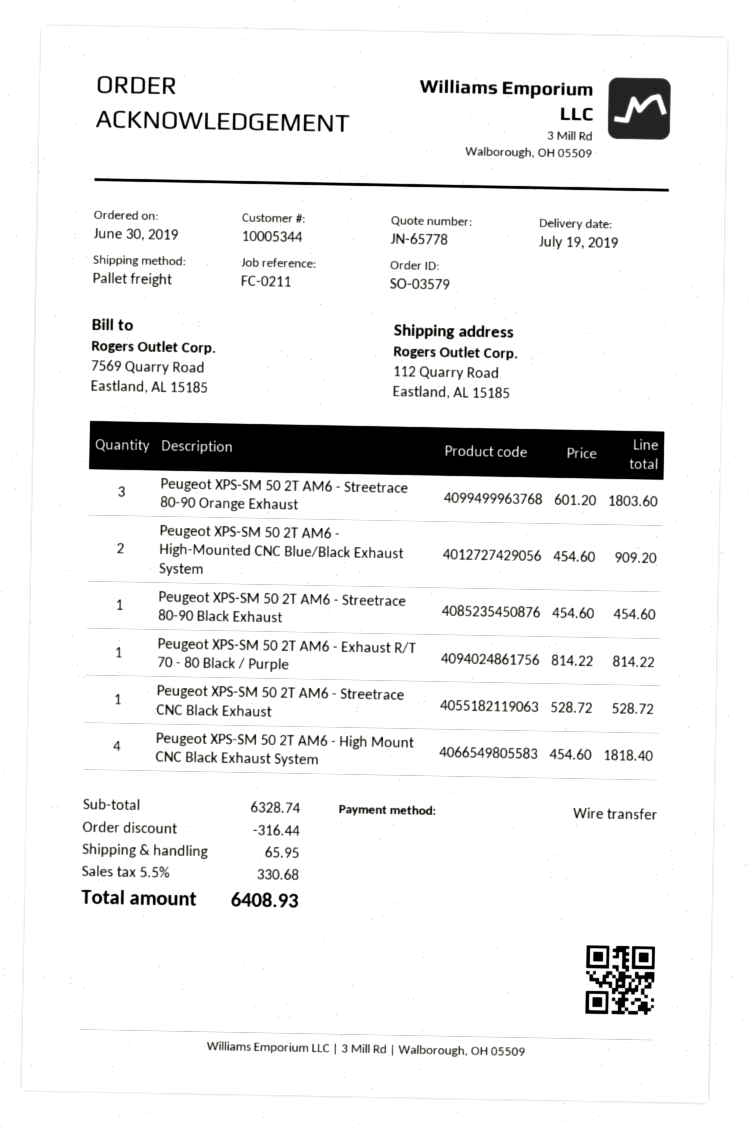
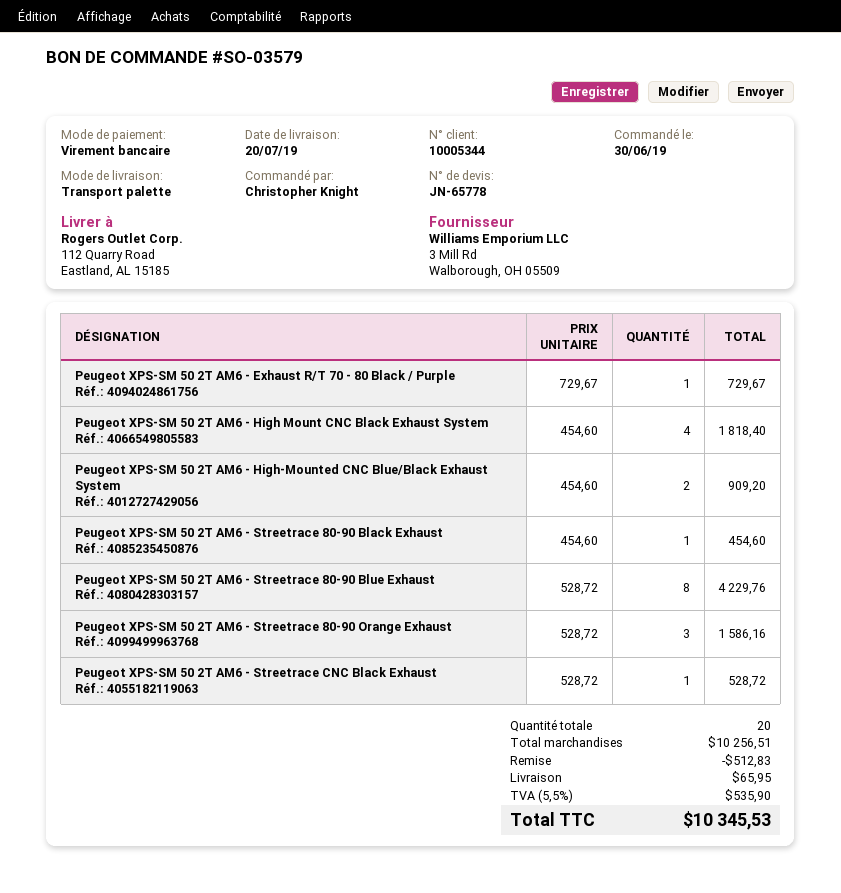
delivery date: 2019-07-19 -> 2019-07-20
Peugeot XPS-SM 50 2T AM6 - Streetrace 80-90 Orange Exhaust: 3 x 601.20 = 1803.60 -> 3 x 528.72 = 1586.16
Peugeot XPS-SM 50 2T AM6 - Exhaust R/T 70 - 80 Black / Purple: 1 x 814.22 = 814.22 -> 1 x 729.67 = 729.67
Peugeot XPS-SM 50 2T AM6 - Streetrace 80-90 Blue Exhaust: none -> 8 x 528.72 = 4229.76
subtotal: 6328.74 -> 10256.51
discount: 316.44 -> 512.83
tax: 5.5% = 330.68 -> 5.5% = 535.90
total: 6408.93 -> 10345.53

